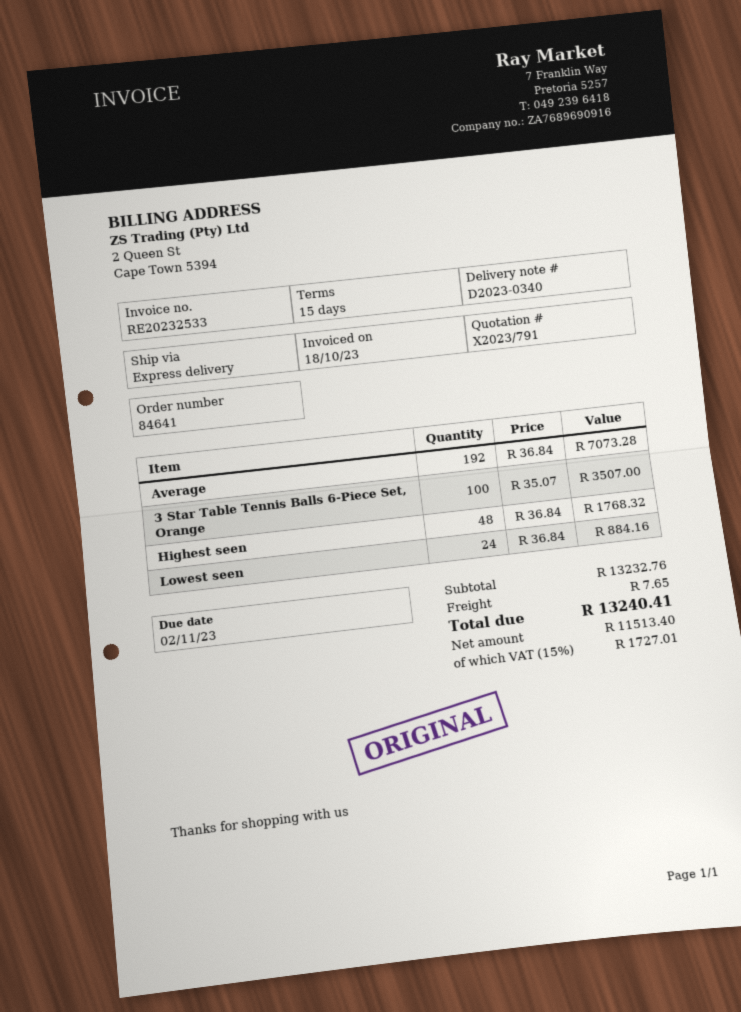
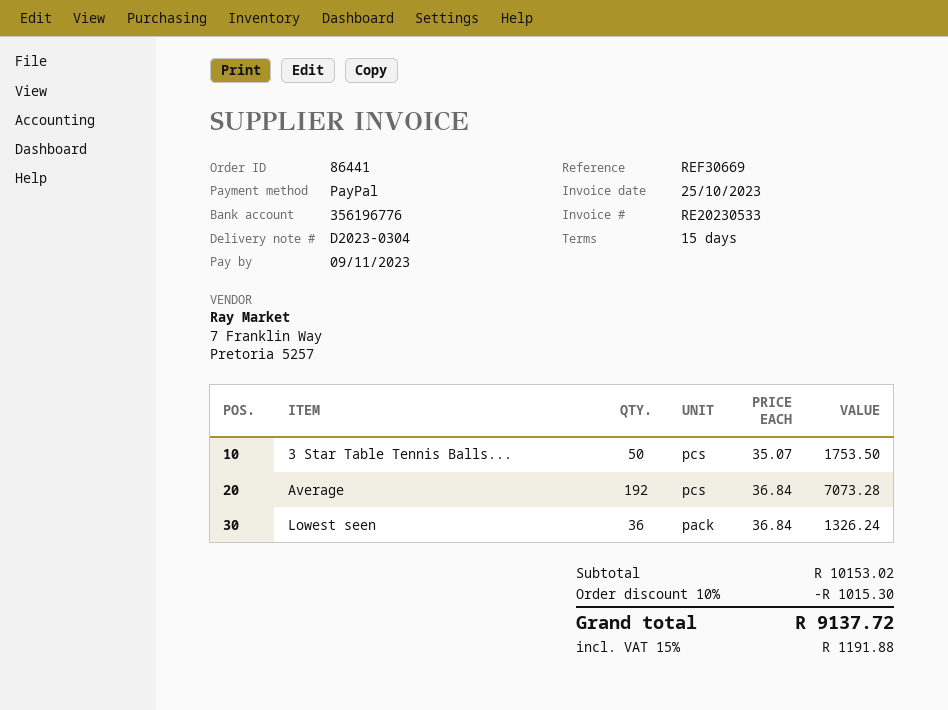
order number: 84641 -> 86441
delivery note number: D2023-0340 -> D2023-0304
invoice number: RE20232533 -> RE20230533
invoice date: 2023-10-18 -> 2023-10-25
due date: 2023-11-02 -> 2023-11-09
3 Star Table Tennis Balls 6-Piece Set, Orange: 100 x 35.07 = 3507.00 -> 50 x 35.07 = 1753.50
Highest seen: 48 x 36.84 = 1768.32 -> none
Lowest seen: 24 x 36.84 = 884.16 -> 36 x 36.84 = 1326.24
subtotal: 13232.76 -> 10153.02
discount: none -> 10% = 1015.30
shipping: 7.65 -> none
tax: 15% = 1727.01 -> 15% = 1191.88
total: 13240.41 -> 9137.72

